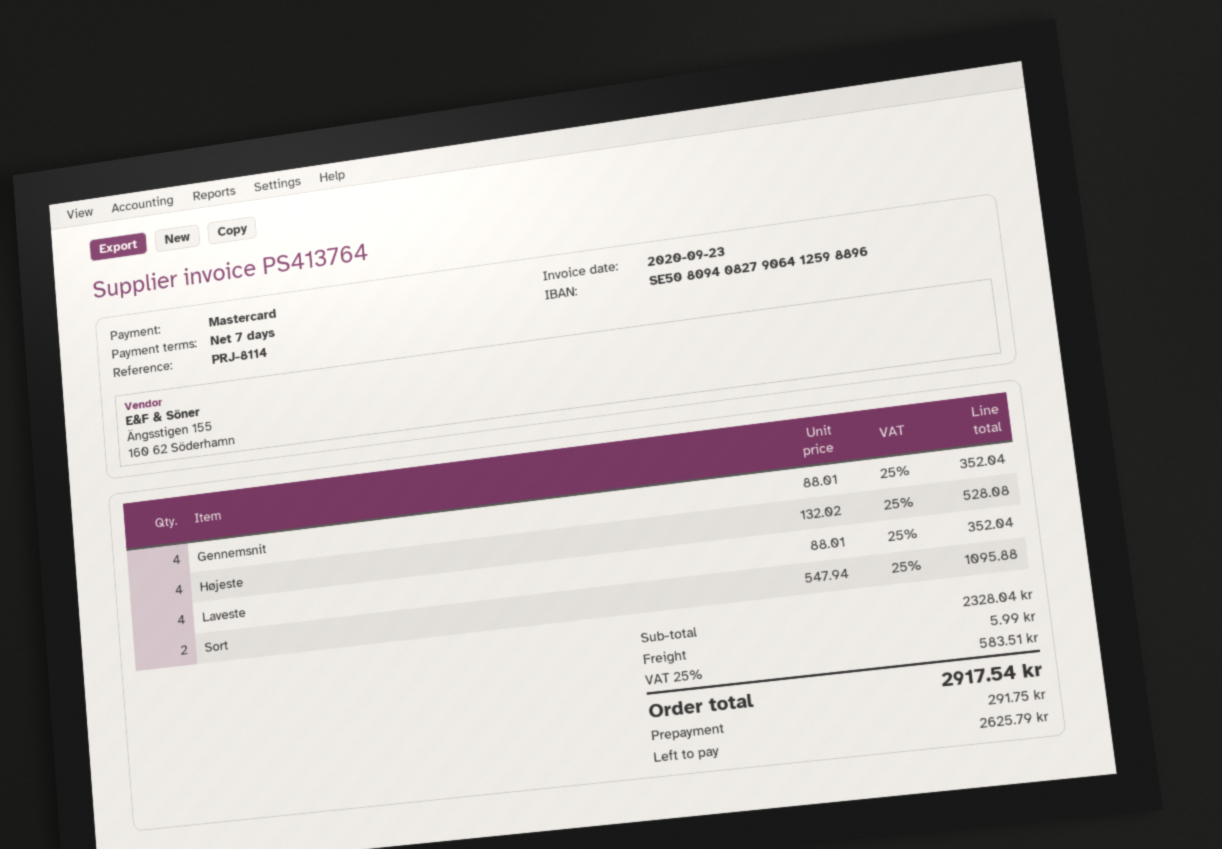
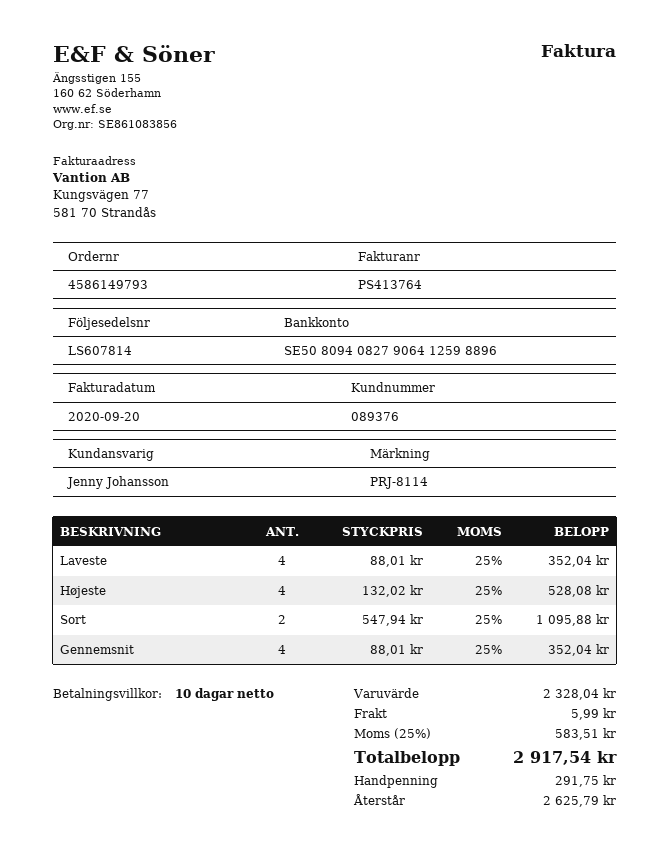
invoice date: 2020-09-23 -> 2020-09-20
payment terms: 7 days -> 10 days

